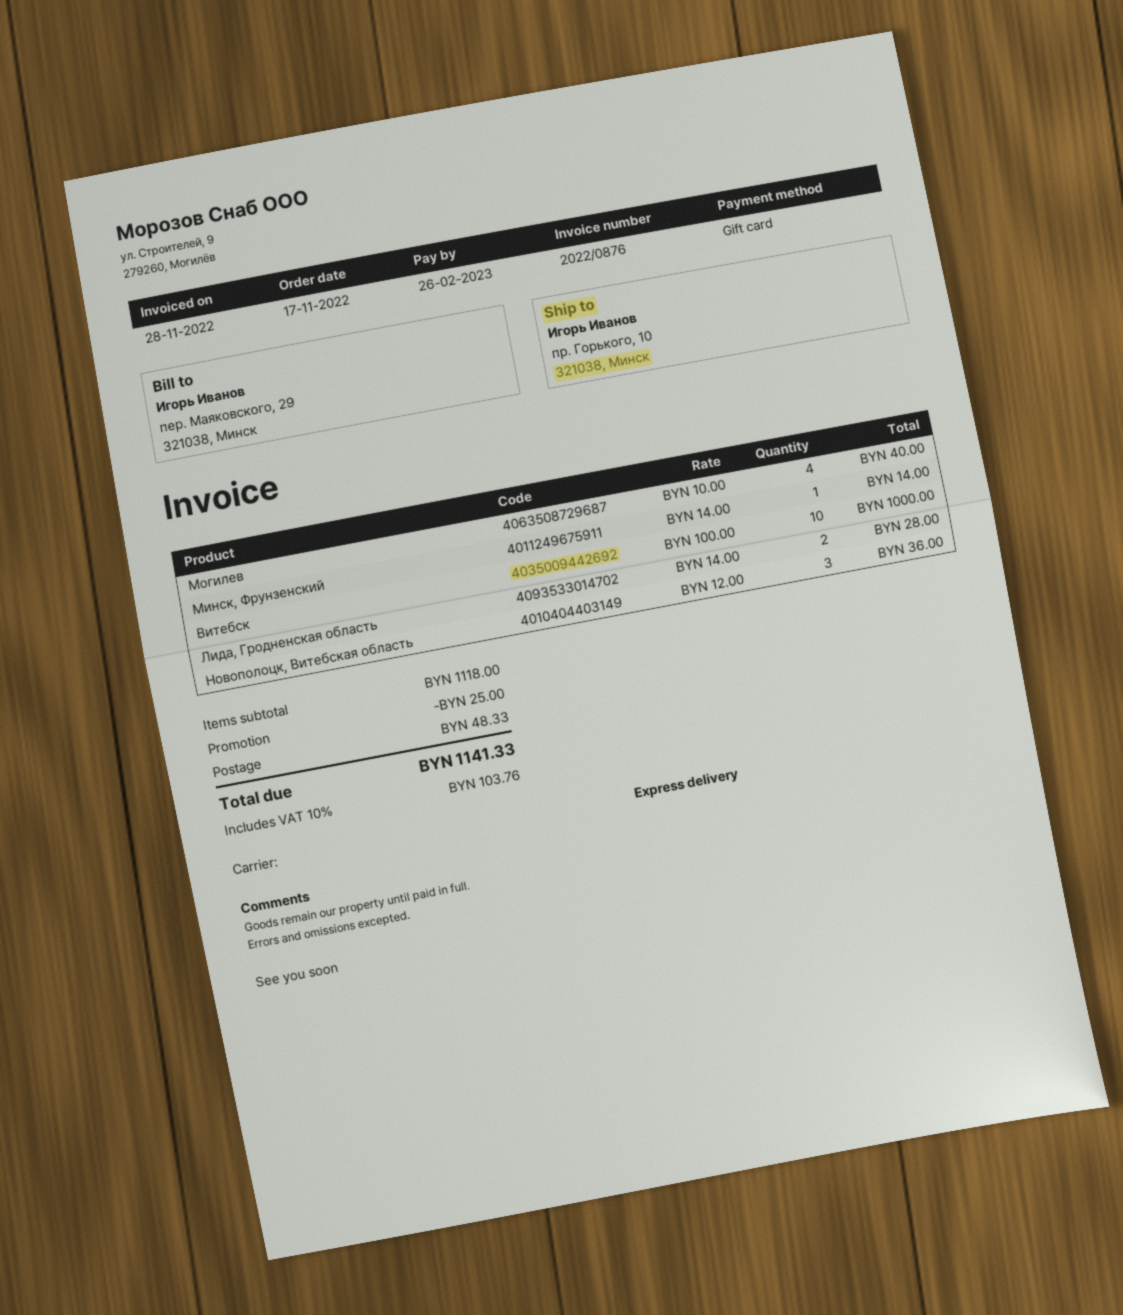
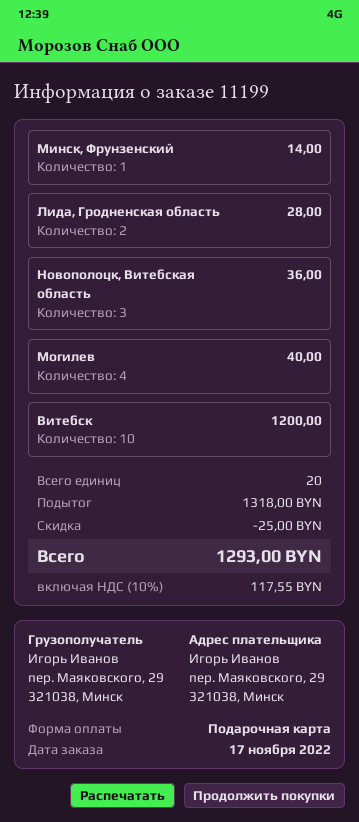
ship to: пр. Горького, 10, 321038, Минск -> пер. Маяковского, 29, 321038, Минск
Витебск: 10 for 1000.00 -> 10 for 1200.00
subtotal: 1118.00 -> 1318.00
shipping: 48.33 -> none
tax: 10% = 103.76 -> 10% = 117.55
total: 1141.33 -> 1293.00

